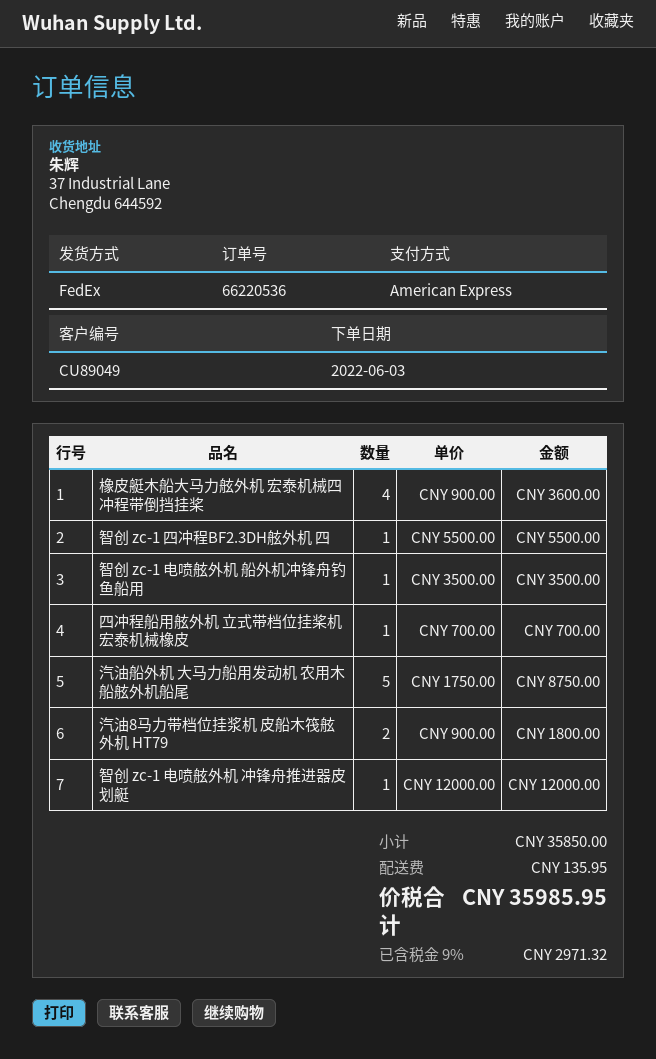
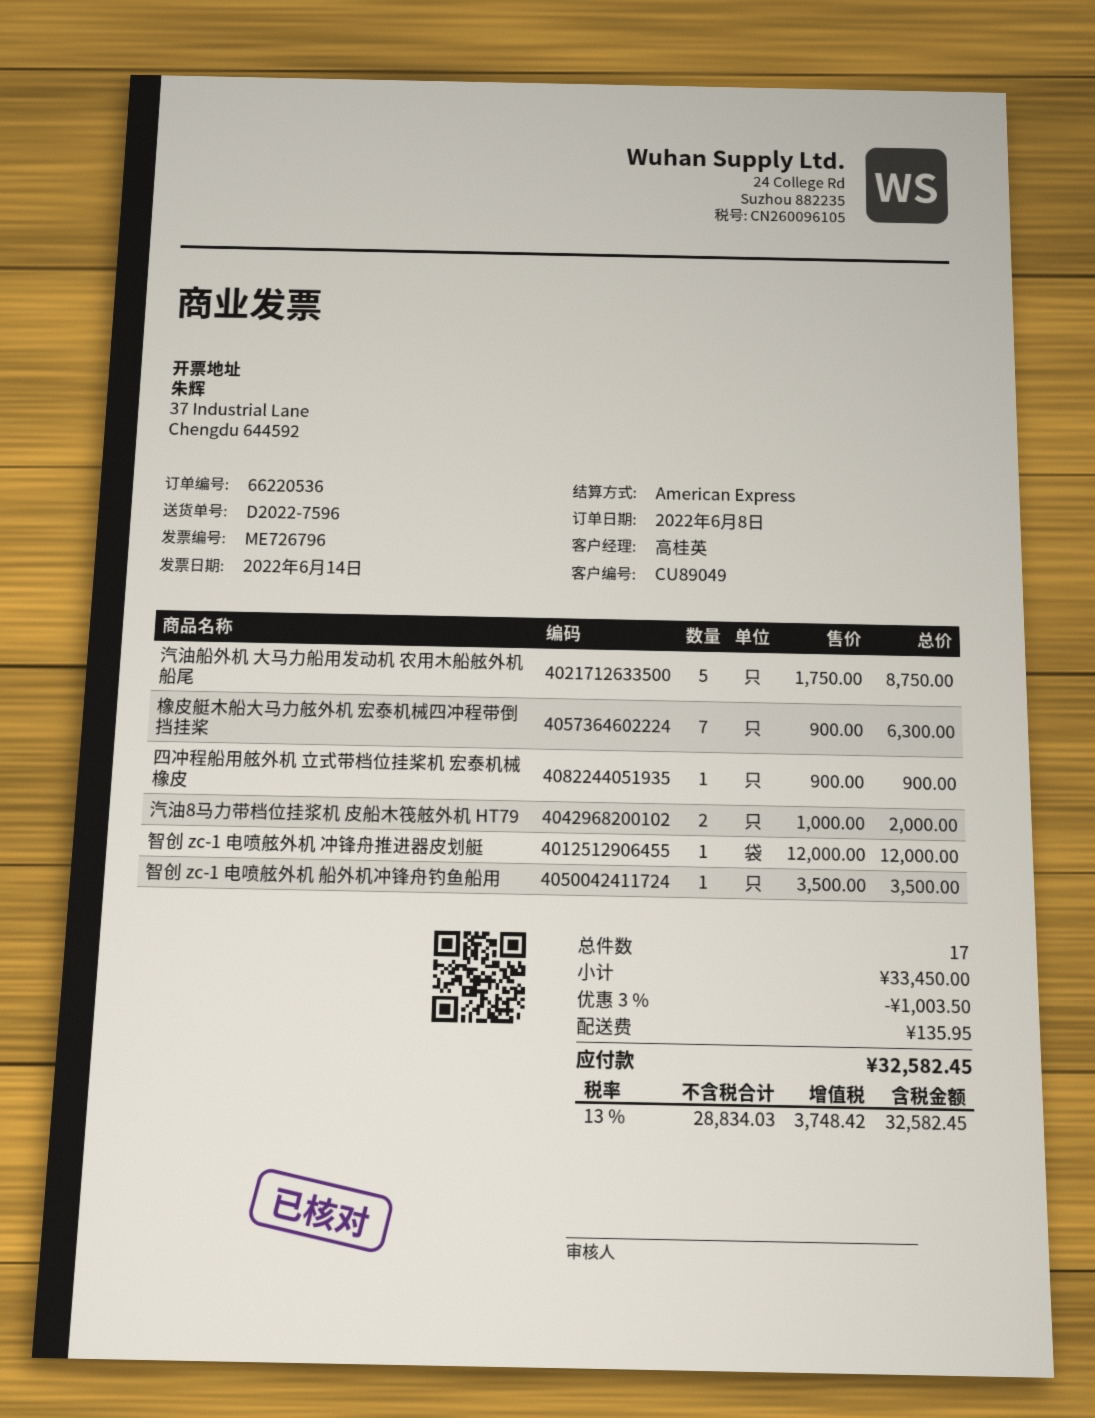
order date: 2022-06-03 -> 2022-06-08
橡皮艇木船大马力舷外机 宏泰机械四冲程带倒挡挂桨: 4 x 900.00 = 3600.00 -> 7 x 900.00 = 6300.00
智创 zc-1 四冲程BF2.3DH舷外机 四: 1 x 5500.00 = 5500.00 -> none
四冲程船用舷外机 立式带档位挂桨机 宏泰机械橡皮: 1 x 700.00 = 700.00 -> 1 x 900.00 = 900.00
汽油8马力带档位挂浆机 皮船木筏舷外机 HT79: 2 x 900.00 = 1800.00 -> 2 x 1000.00 = 2000.00
subtotal: 35850.00 -> 33450.00
discount: none -> 3% = 1003.50
tax: 9% = 2971.32 -> 13% = 3748.42
total: 35985.95 -> 32582.45

